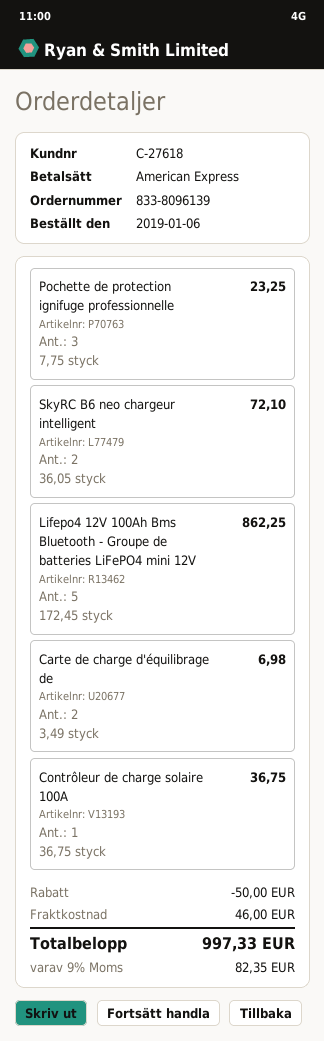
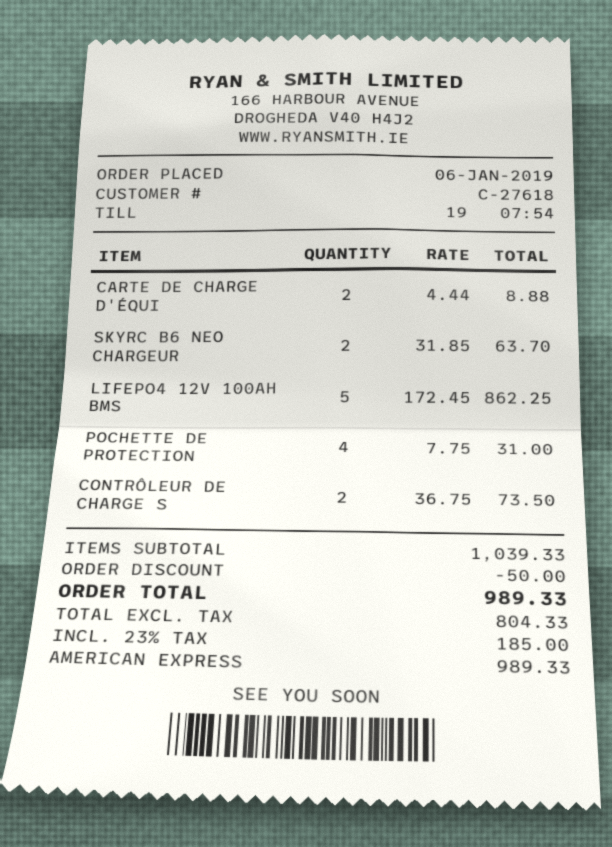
Pochette de protection ignifuge professionnelle: 3 x 7.75 = 23.25 -> 4 x 7.75 = 31.00
SkyRC B6 neo chargeur intelligent: 2 x 36.05 = 72.10 -> 2 x 31.85 = 63.70
Carte de charge d'équilibrage de: 2 x 3.49 = 6.98 -> 2 x 4.44 = 8.88
Contrôleur de charge solaire 100A: 1 x 36.75 = 36.75 -> 2 x 36.75 = 73.50
shipping: 46.00 -> none
tax: 9% = 82.35 -> 23% = 185.00
total: 997.33 -> 989.33

